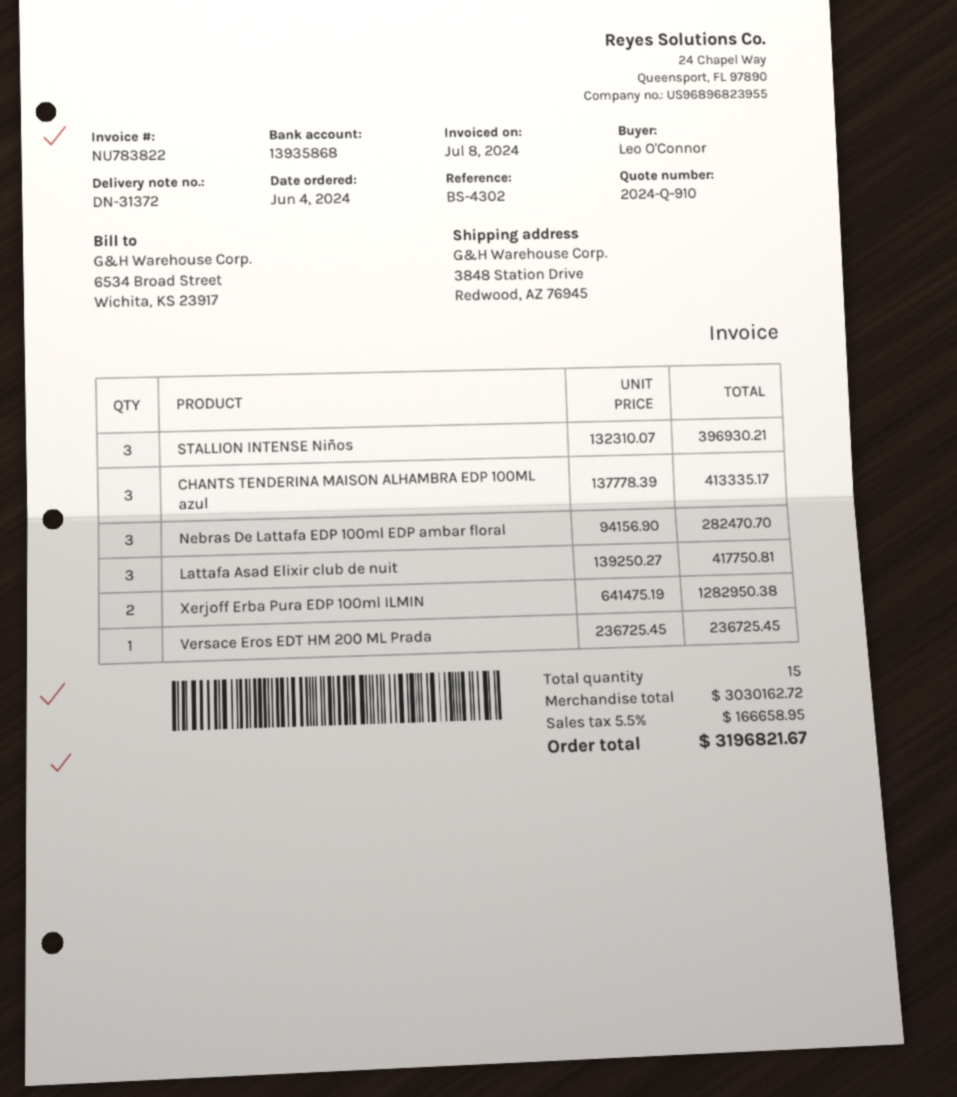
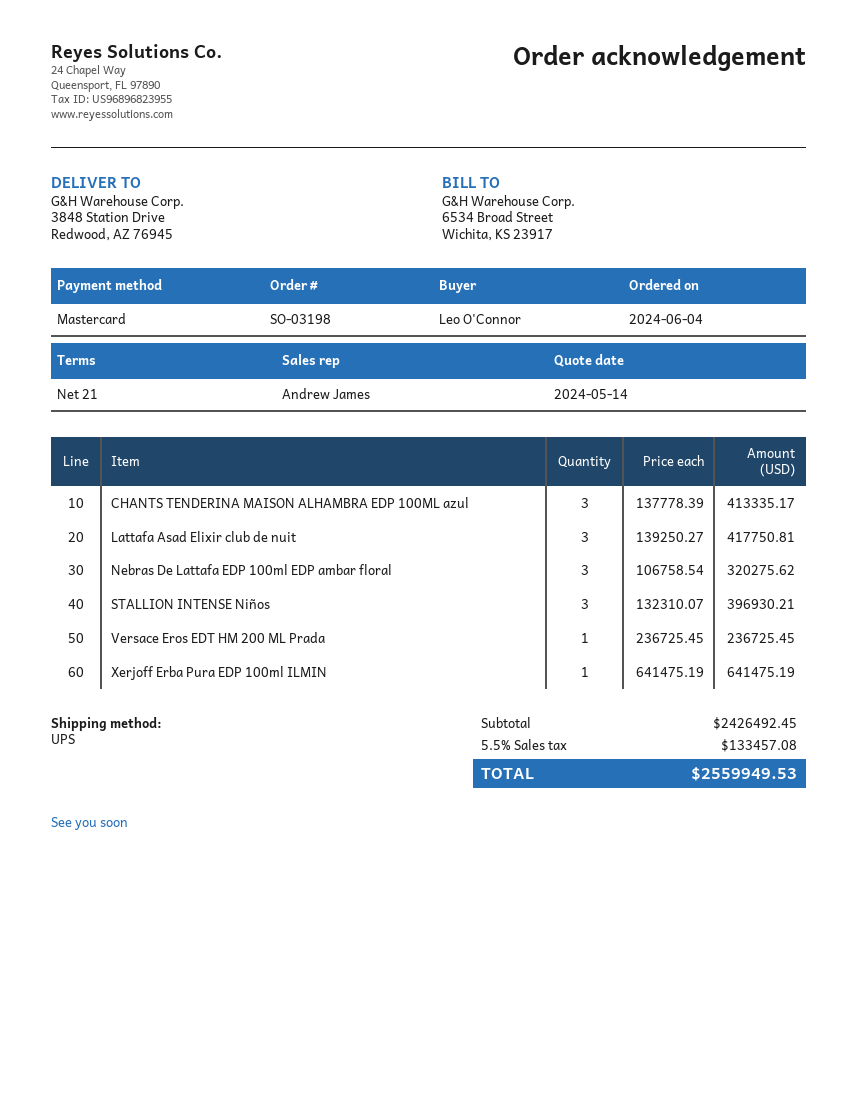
Nebras De Lattafa EDP 100ml EDP ambar floral: 3 x 94156.90 = 282470.70 -> 3 x 106758.54 = 320275.62
Xerjoff Erba Pura EDP 100ml ILMIN: 2 x 641475.19 = 1282950.38 -> 1 x 641475.19 = 641475.19
subtotal: 3030162.72 -> 2426492.45
tax: 5.5% = 166658.95 -> 5.5% = 133457.08
total: 3196821.67 -> 2559949.53

